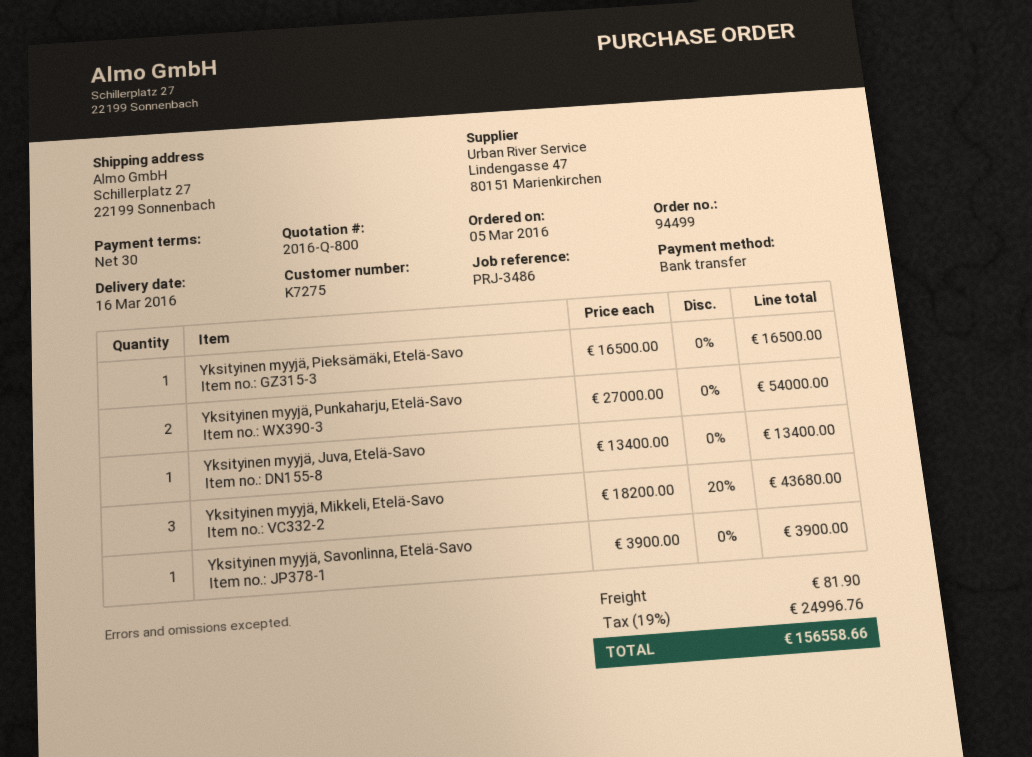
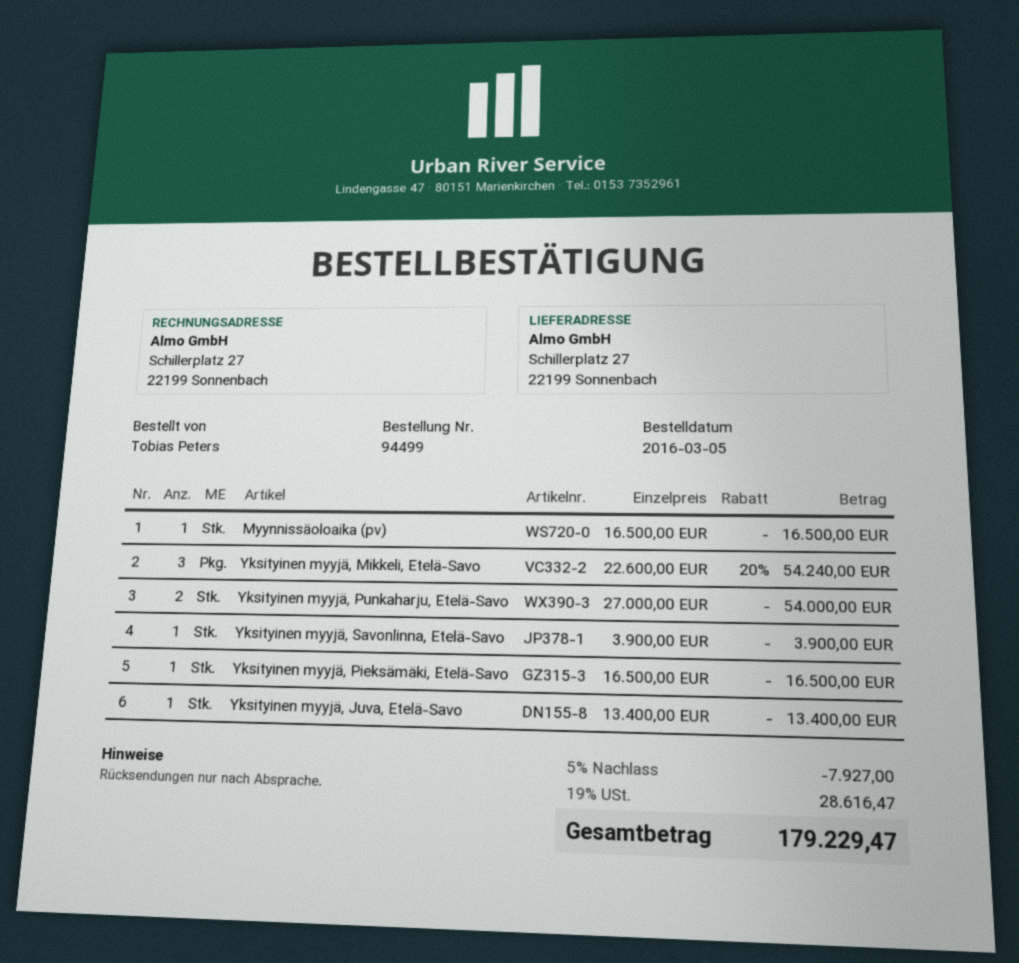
Yksityinen myyjä, Mikkeli, Etelä-Savo: 3 x 18200.00 - 20% = 43680.00 -> 3 x 22600.00 - 20% = 54240.00
Myynnissäoloaika (pv): none -> 1 x 16500.00 = 16500.00
discount: none -> 5% = 7927.00
shipping: 81.90 -> none
tax: 19% = 24996.76 -> 19% = 28616.47
total: 156558.66 -> 179229.47

